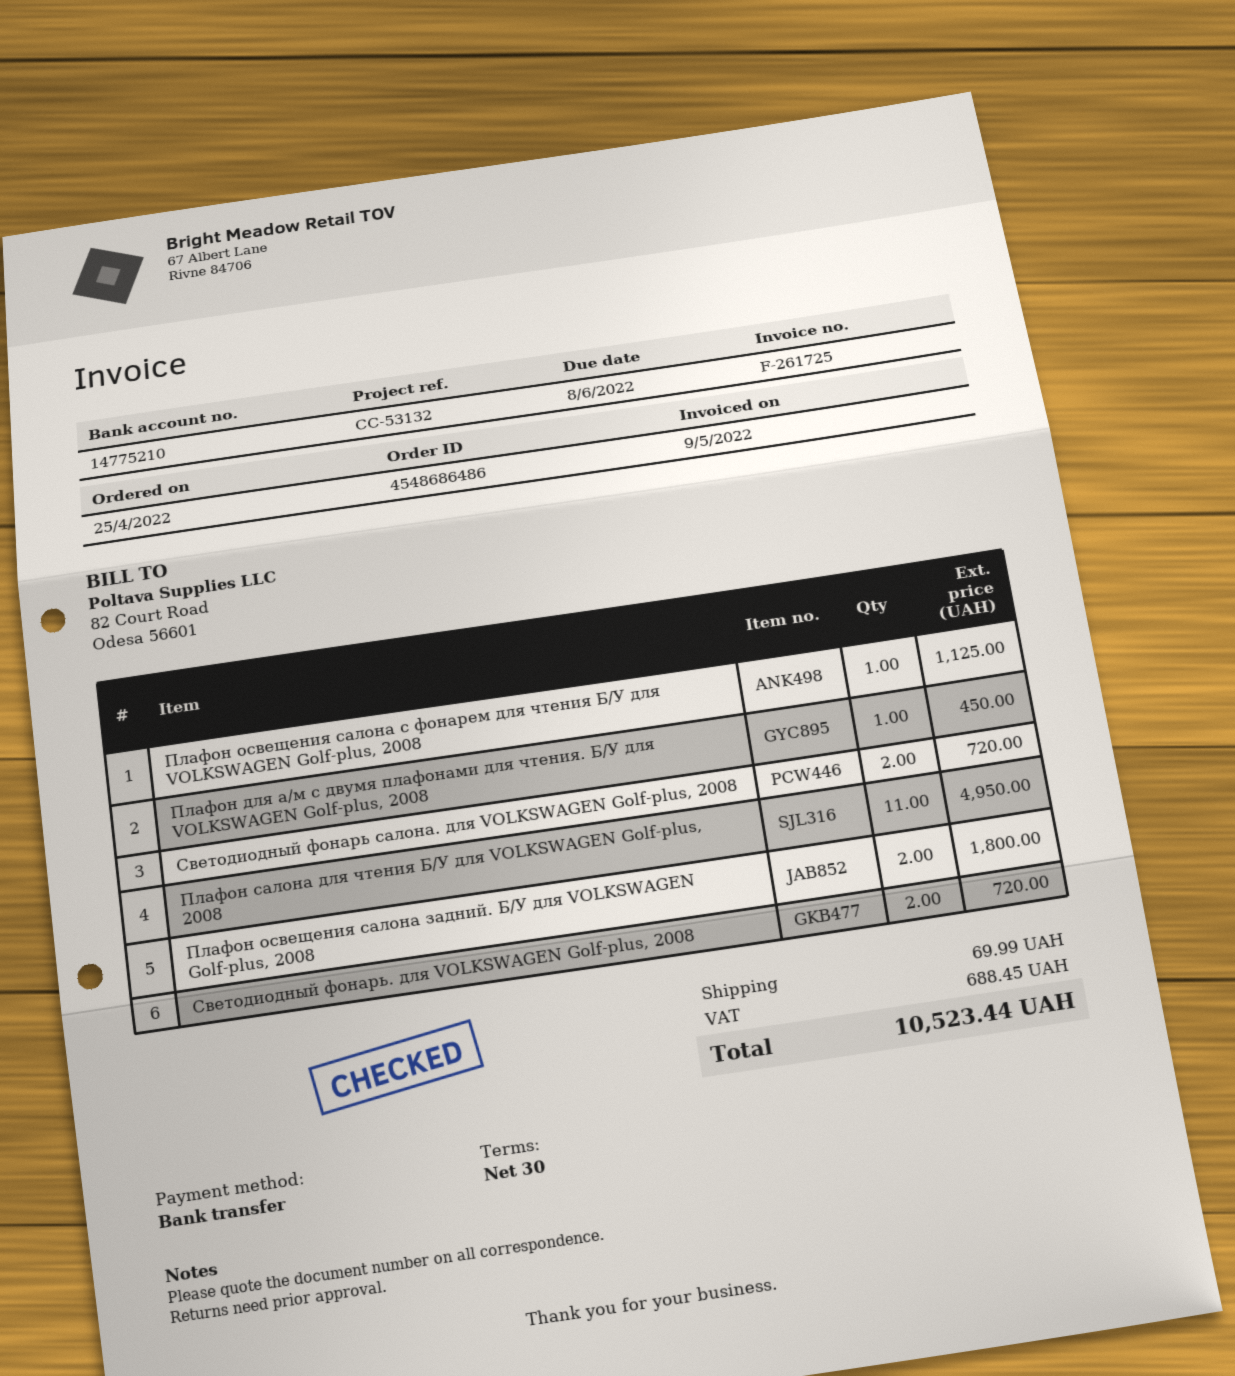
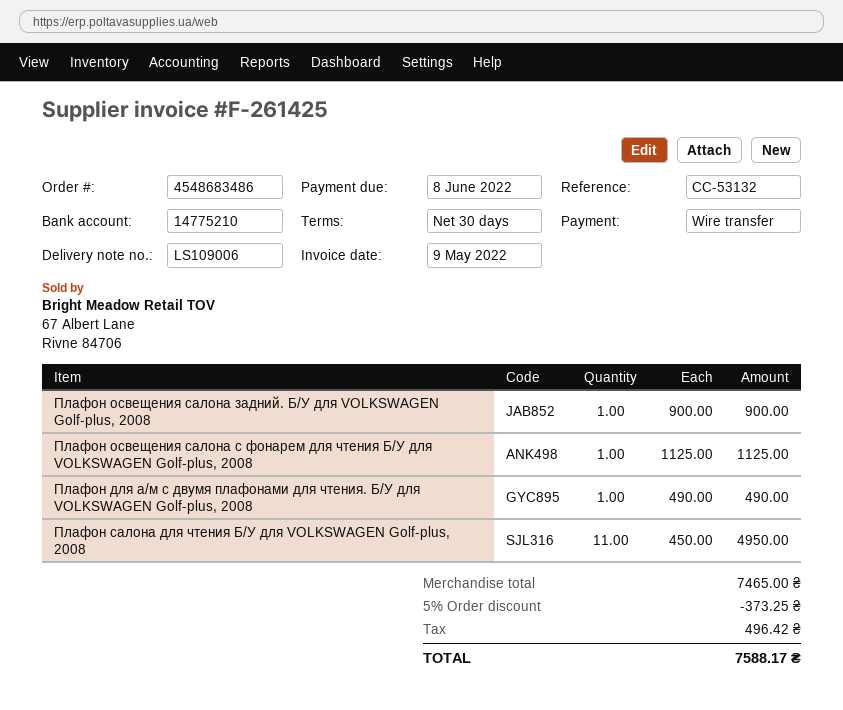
order number: 4548686486 -> 4548683486
invoice number: F-261725 -> F-261425
Плафон для а/м с двумя плафонами для чтения. Б/У для VOLKSWAGEN Golf-plus, 2008: 1 for 450.00 -> 1 for 490.00
Светодиодный фонарь салона. для VOLKSWAGEN Golf-plus, 2008: 2 for 720.00 -> none
Плафон освещения салона задний. Б/У для VOLKSWAGEN Golf-plus, 2008: 2 for 1800.00 -> 1 for 900.00
Светодиодный фонарь. для VOLKSWAGEN Golf-plus, 2008: 2 for 720.00 -> none
discount: none -> 5% = 373.25
shipping: 69.99 -> none
tax: 688.45 -> 496.42
total: 10523.44 -> 7588.17

